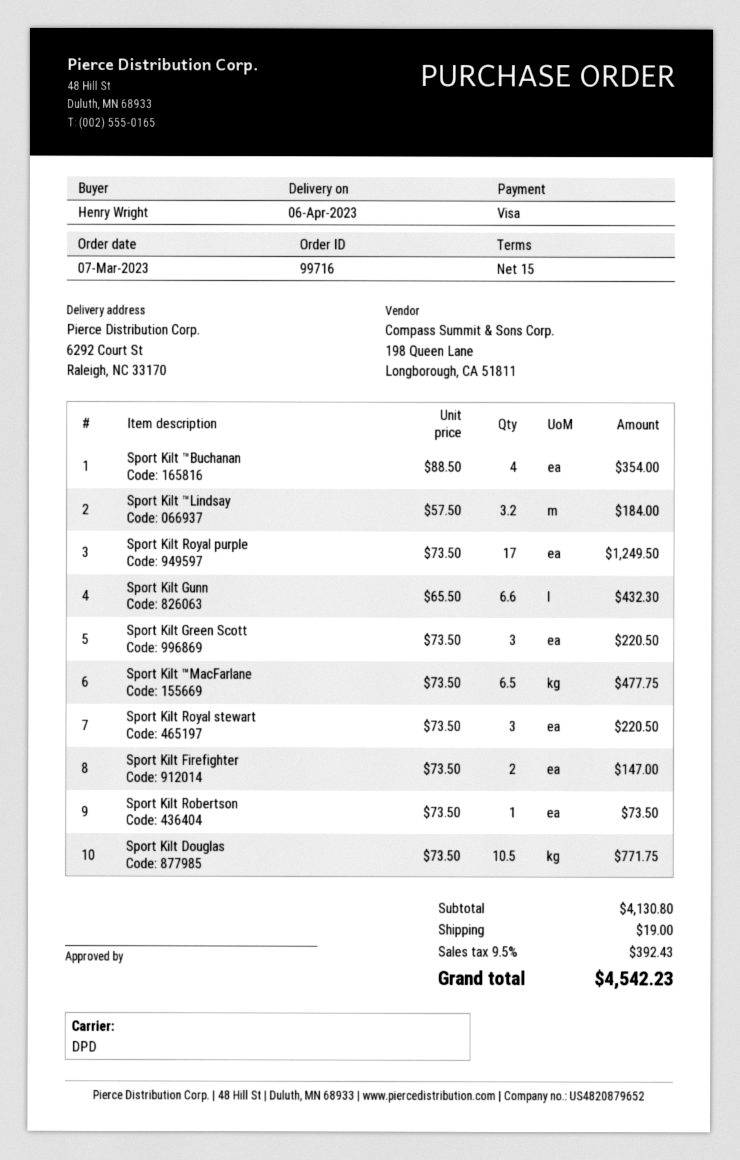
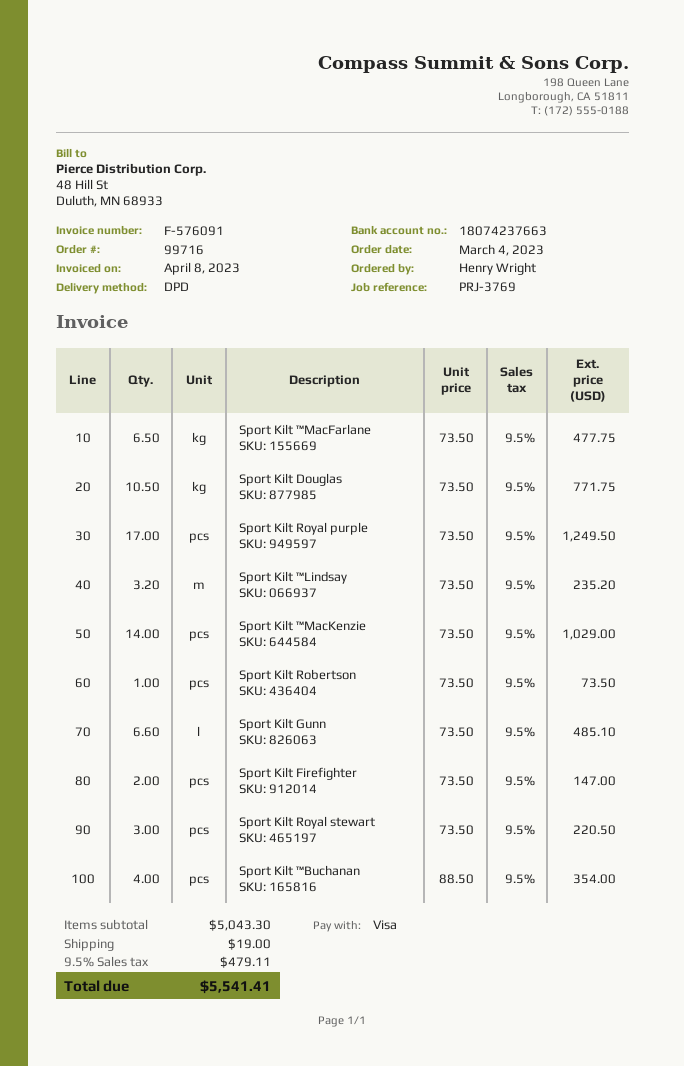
order date: 2023-03-07 -> 2023-03-04
Sport Kilt ™Lindsay: 3.2 x 57.50 = 184.00 -> 3.2 x 73.50 = 235.20
Sport Kilt Gunn: 6.6 x 65.50 = 432.30 -> 6.6 x 73.50 = 485.10
Sport Kilt Green Scott: 3 x 73.50 = 220.50 -> none
Sport Kilt ™MacKenzie: none -> 14 x 73.50 = 1029.00
subtotal: 4130.80 -> 5043.30
tax: 9.5% = 392.43 -> 9.5% = 479.11
total: 4542.23 -> 5541.41

